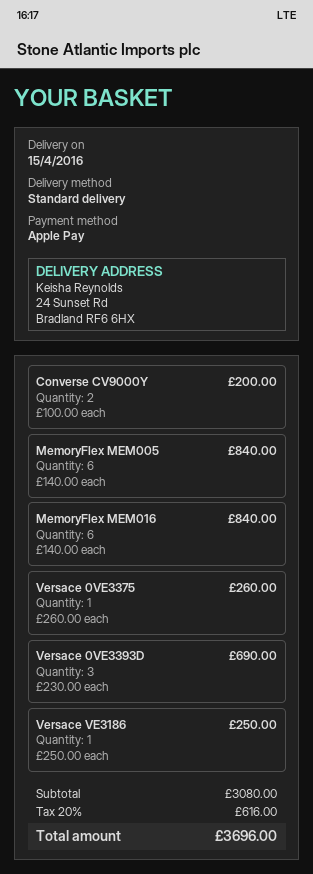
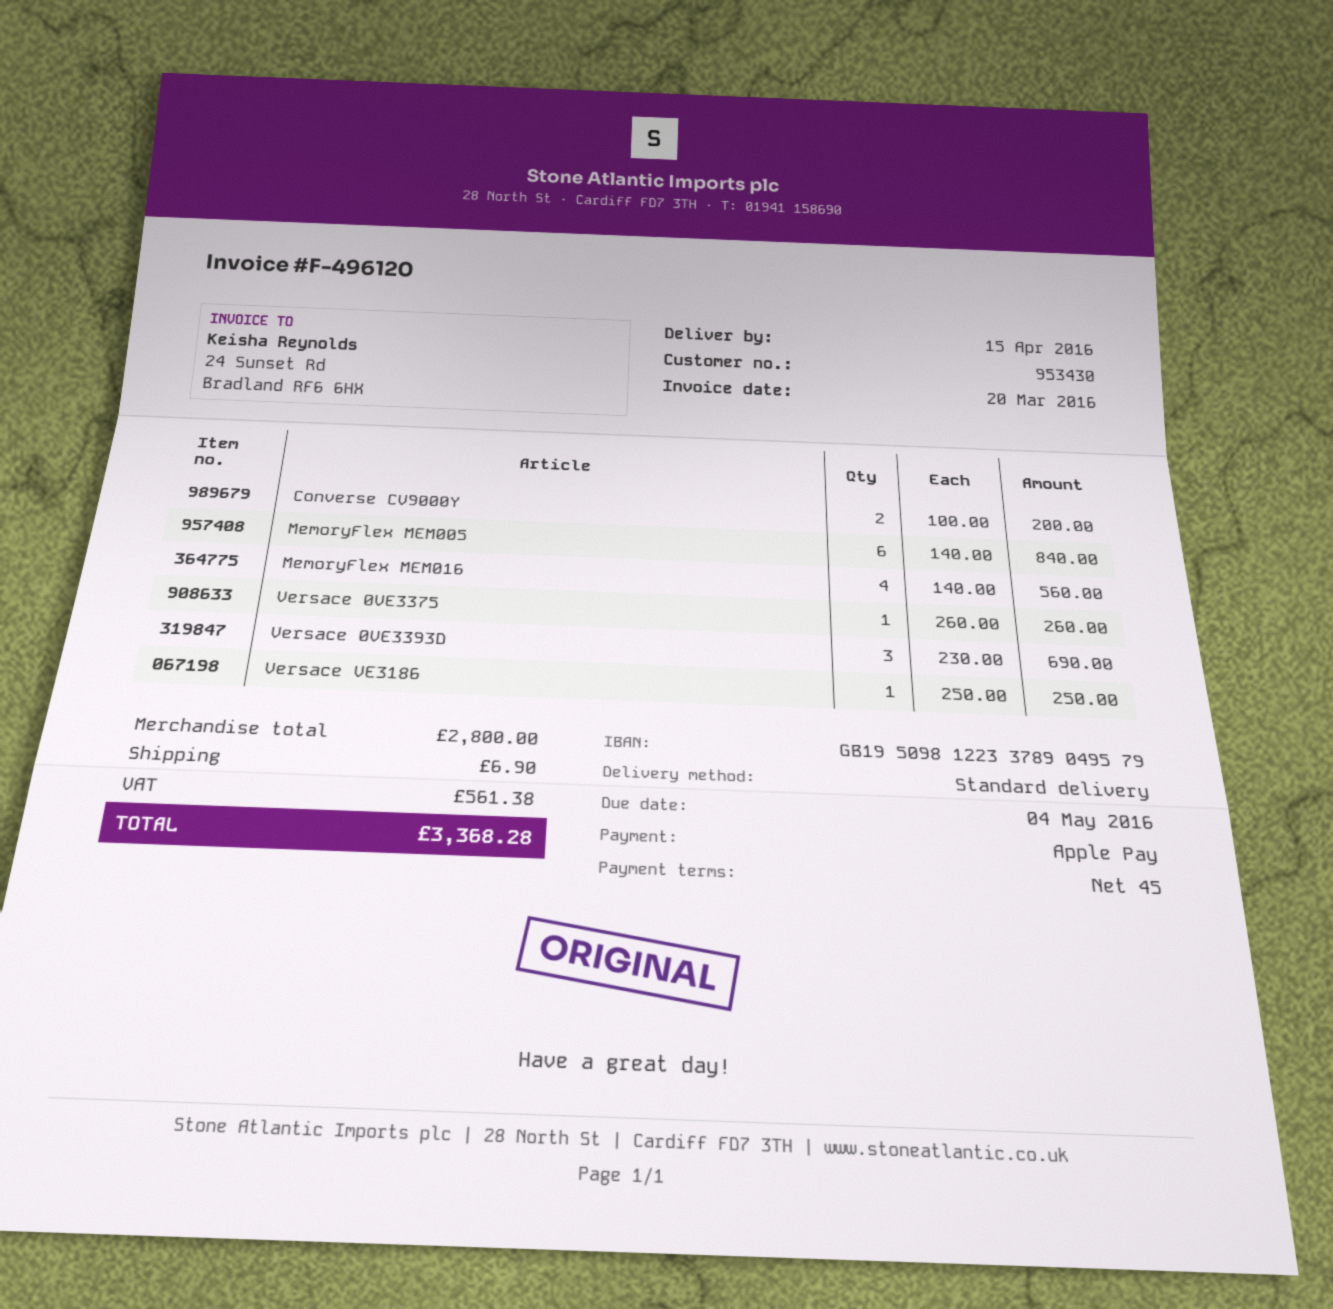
MemoryFlex MEM016: 6 x 140.00 = 840.00 -> 4 x 140.00 = 560.00
subtotal: 3080.00 -> 2800.00
shipping: none -> 6.90
tax: 616.00 -> 561.38
total: 3696.00 -> 3368.28

